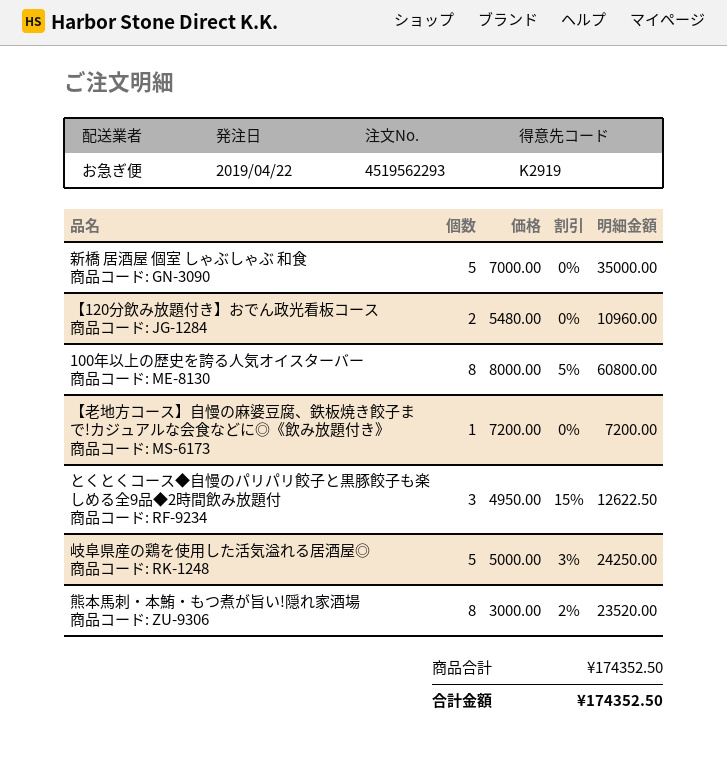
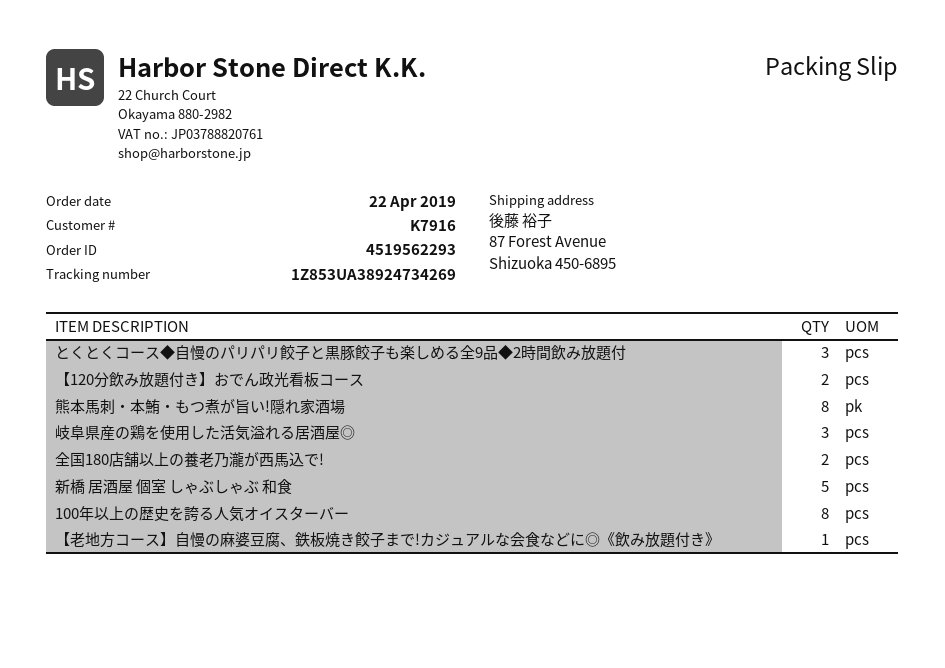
customer number: K2919 -> K7916
岐阜県産の鶏を使用した活気溢れる居酒屋◎: 5 -> 3
全国180店舗以上の養老乃瀧が西馬込で!: none -> 2

